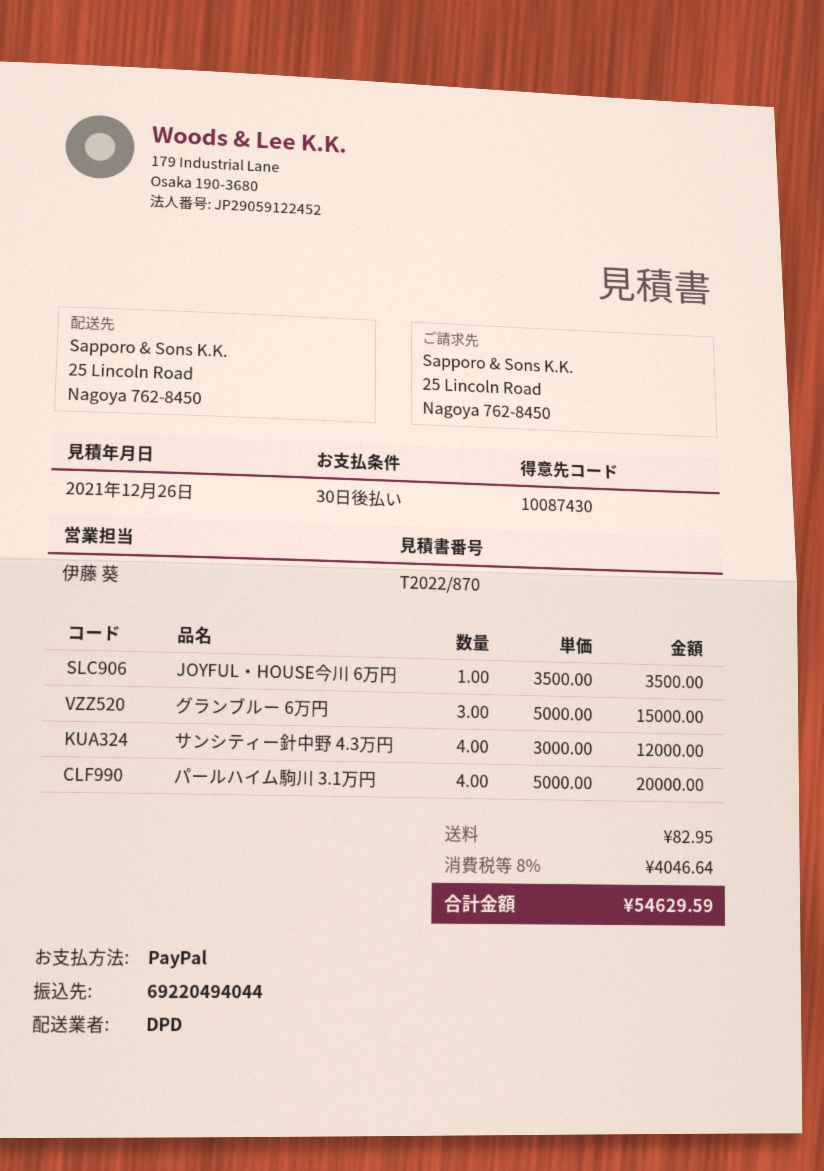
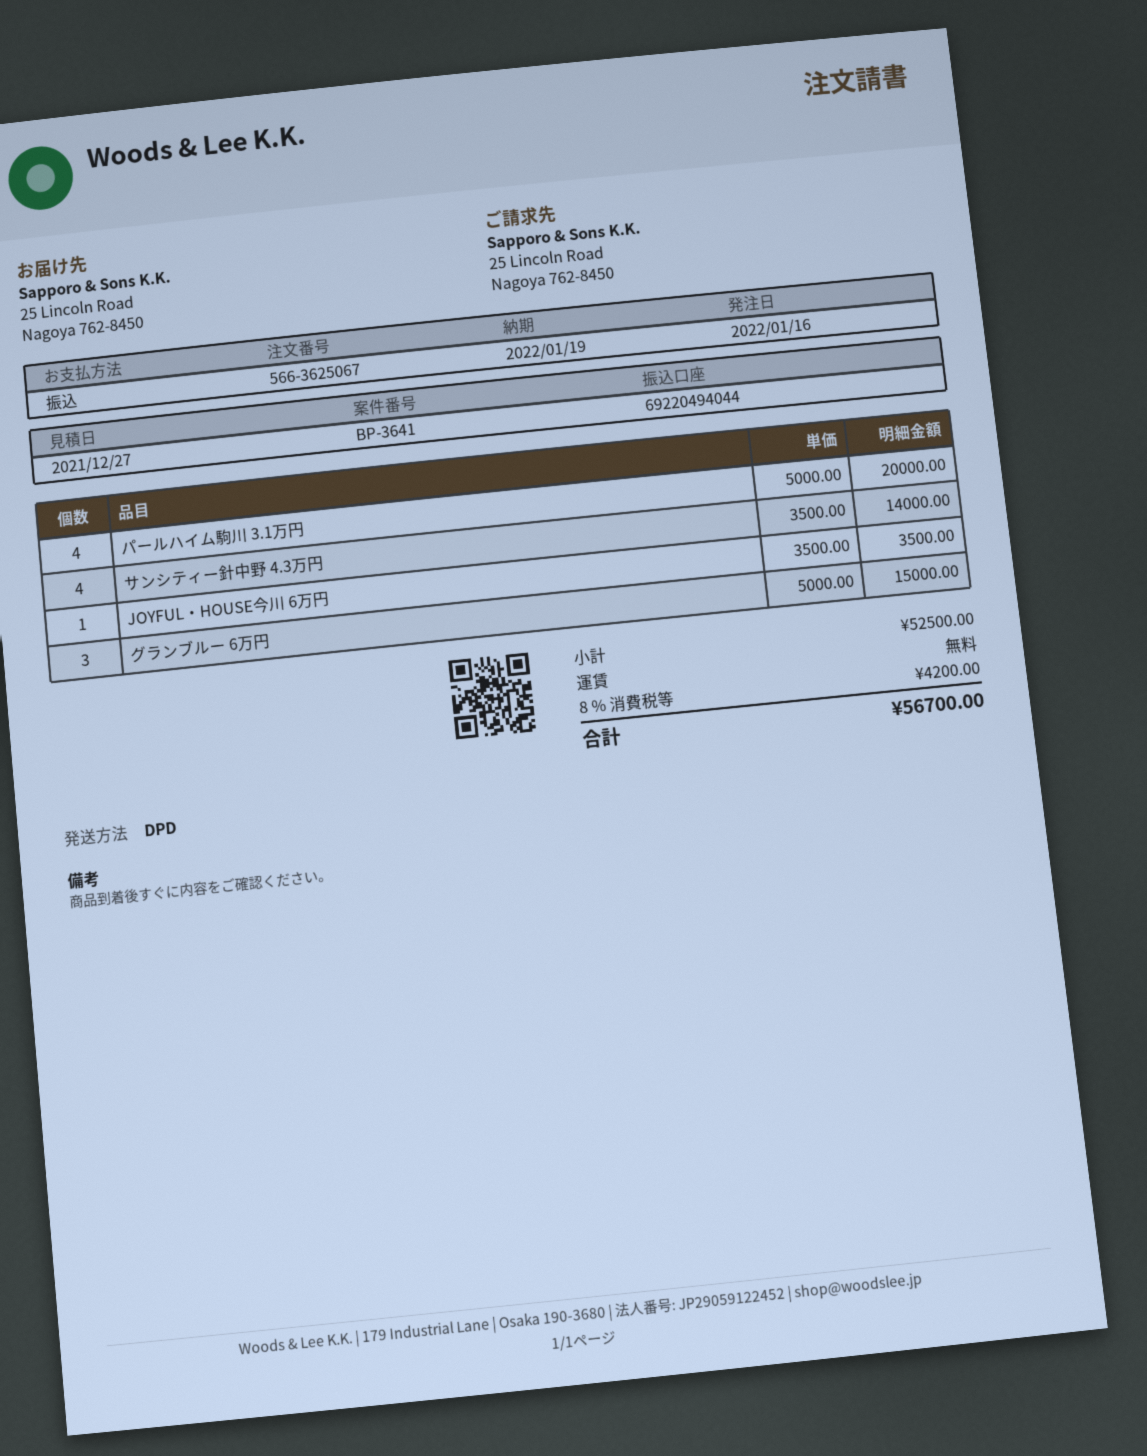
quote date: 2021-12-26 -> 2021-12-27
payment method: PayPal -> bank transfer
サンシティー針中野 4.3万円: 4 x 3000.00 = 12000.00 -> 4 x 3500.00 = 14000.00
shipping: 82.95 -> 0.00
tax: 8% = 4046.64 -> 8% = 4200.00
total: 54629.59 -> 56700.00

